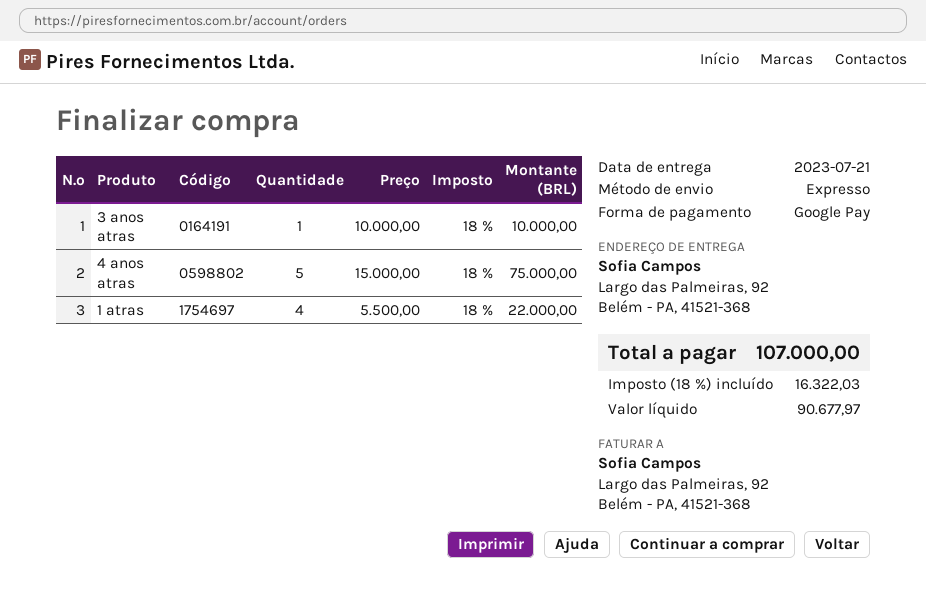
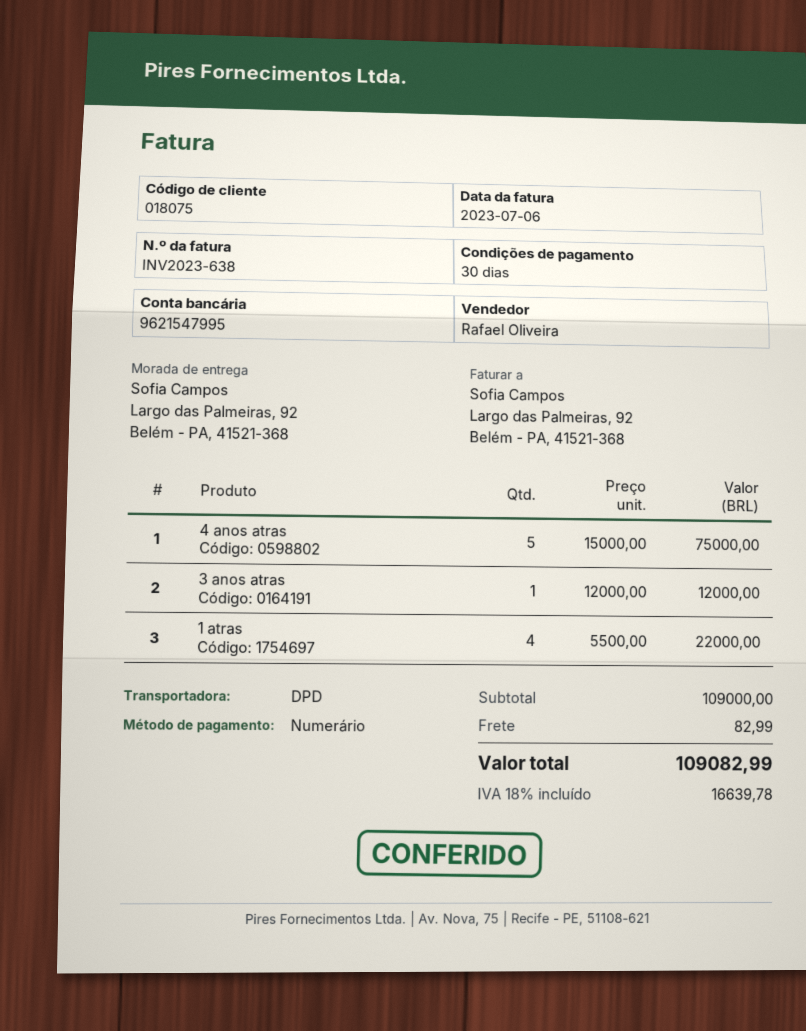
payment method: Google Pay -> cash
shipping method: express -> DPD
3 anos atras: 1 x 10000.00 = 10000.00 -> 1 x 12000.00 = 12000.00
shipping: none -> 82.99
tax: 18% = 16322.03 -> 18% = 16639.78
total: 107000.00 -> 109082.99

